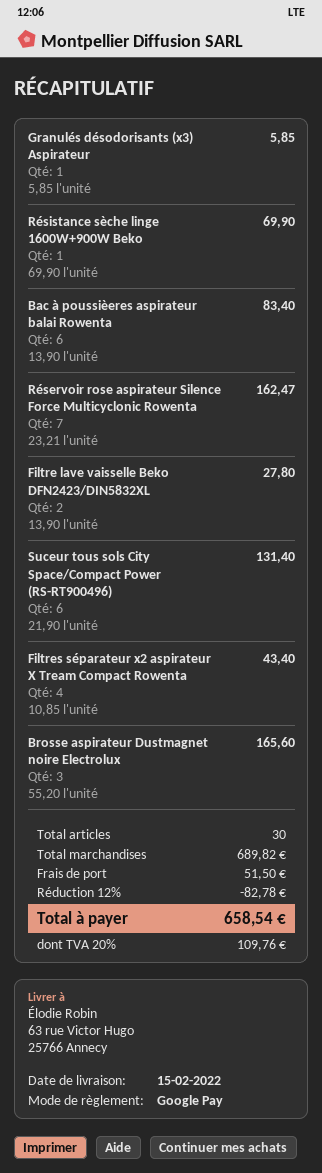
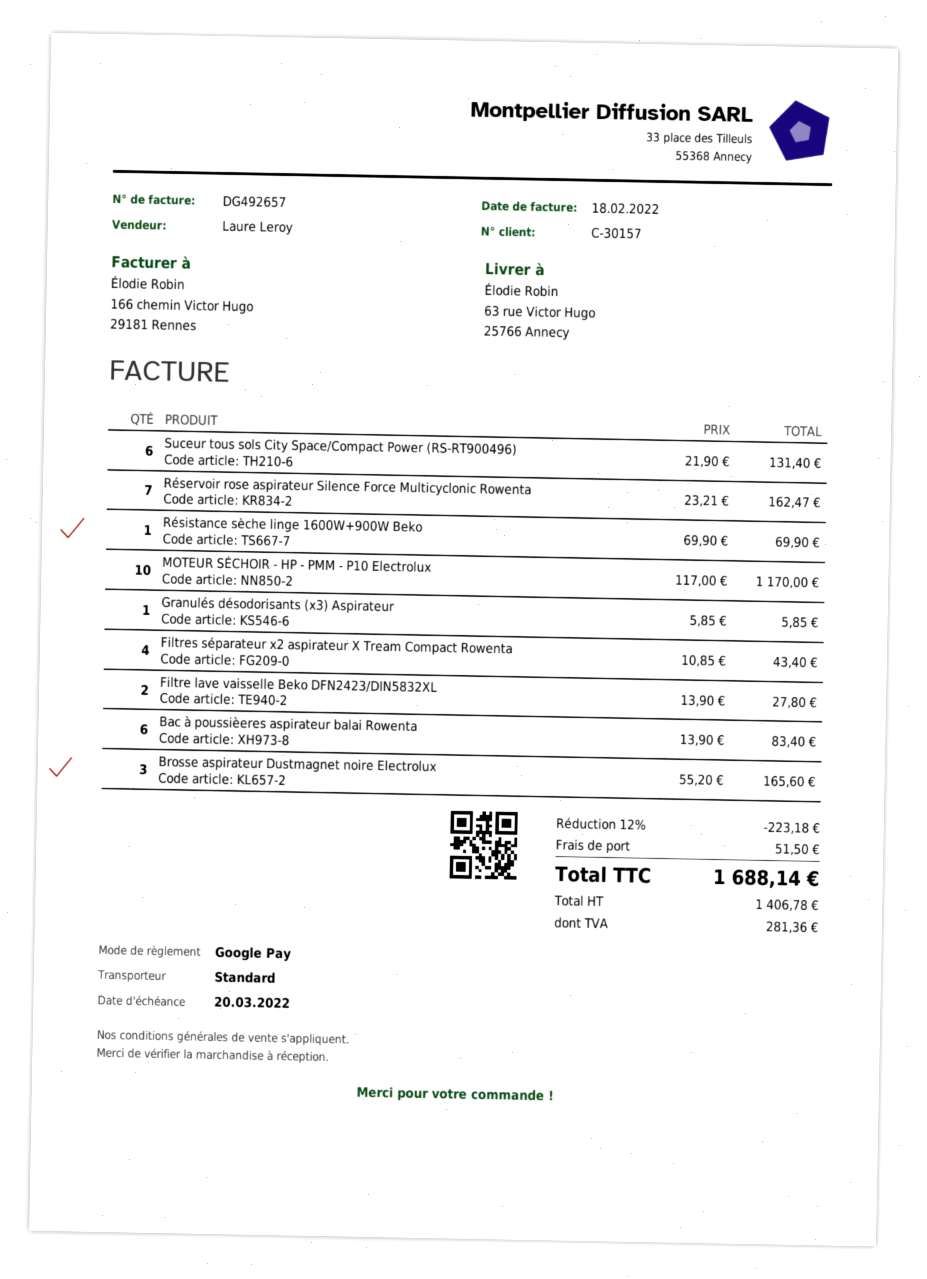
MOTEUR SÉCHOIR - HP - PMM - P10 Electrolux: none -> 10 x 117.00 = 1170.00
discount: 12% = 82.78 -> 12% = 223.18
tax: 109.76 -> 281.36
total: 658.54 -> 1688.14

